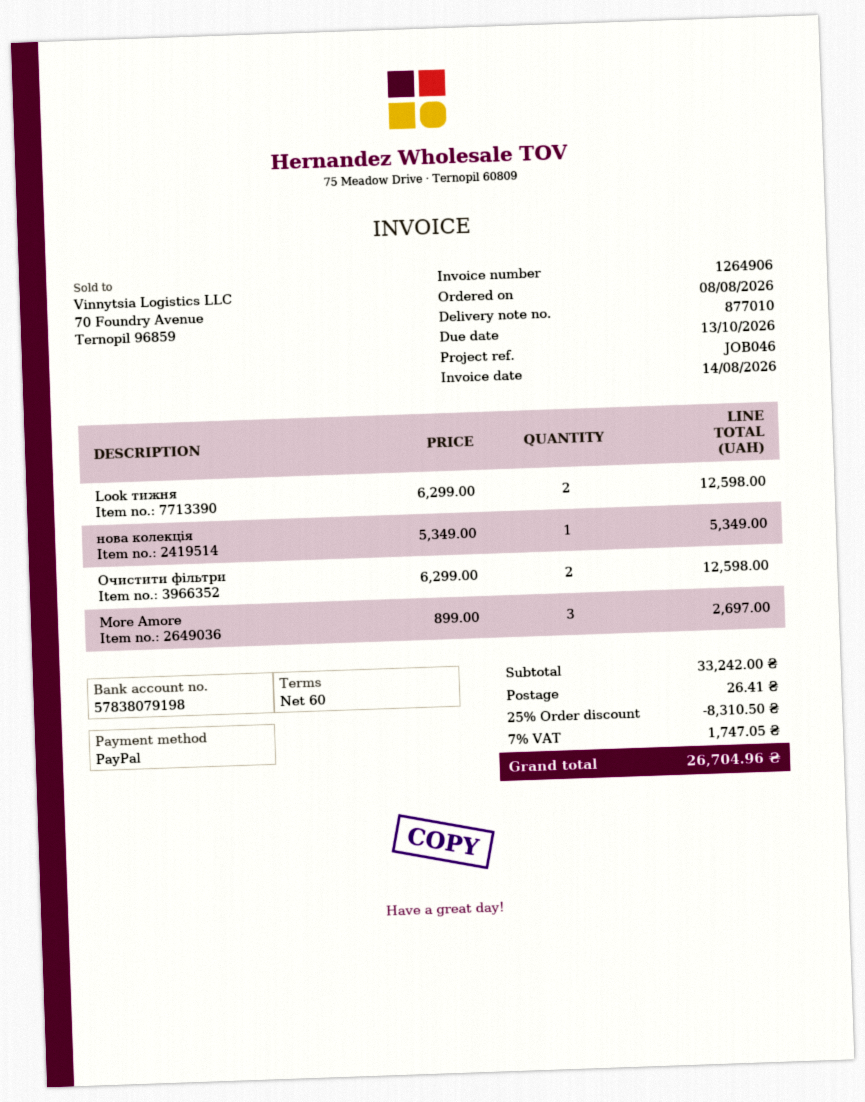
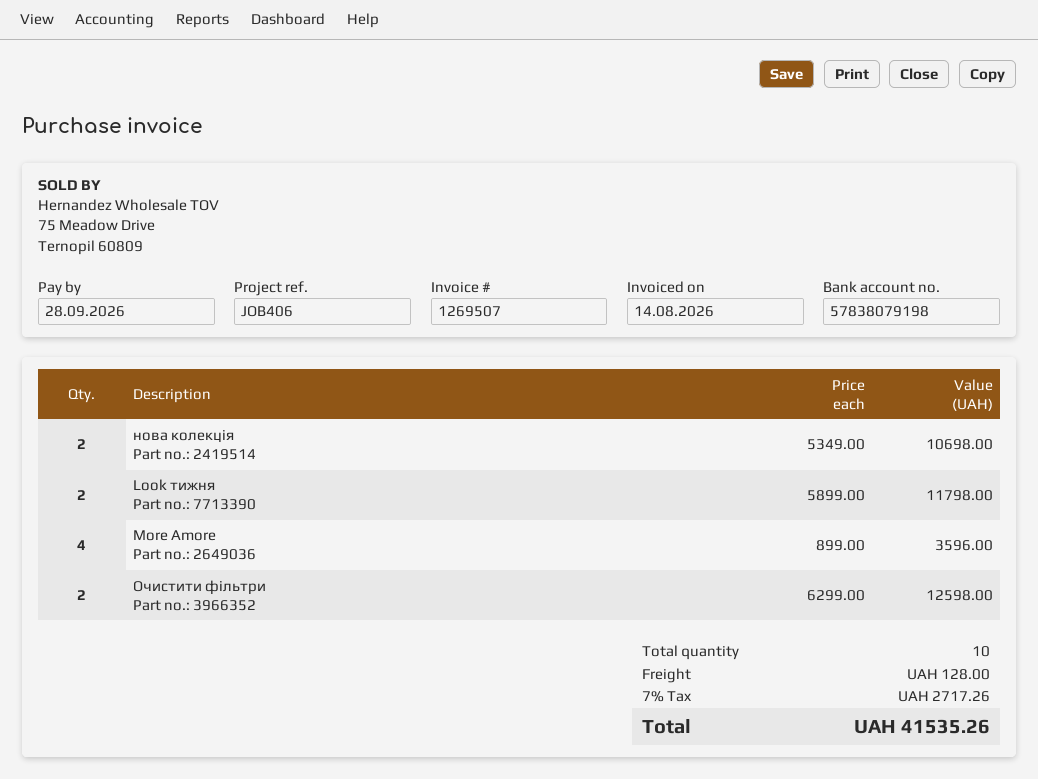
invoice number: 1264906 -> 1269507
due date: 2026-10-13 -> 2026-09-28
reference: JOB046 -> JOB406
Look тижня: 2 x 6299.00 = 12598.00 -> 2 x 5899.00 = 11798.00
нова колекція: 1 x 5349.00 = 5349.00 -> 2 x 5349.00 = 10698.00
More Amore: 3 x 899.00 = 2697.00 -> 4 x 899.00 = 3596.00
discount: 25% = 8310.50 -> none
shipping: 26.41 -> 128.00
tax: 7% = 1747.05 -> 7% = 2717.26
total: 26704.96 -> 41535.26

